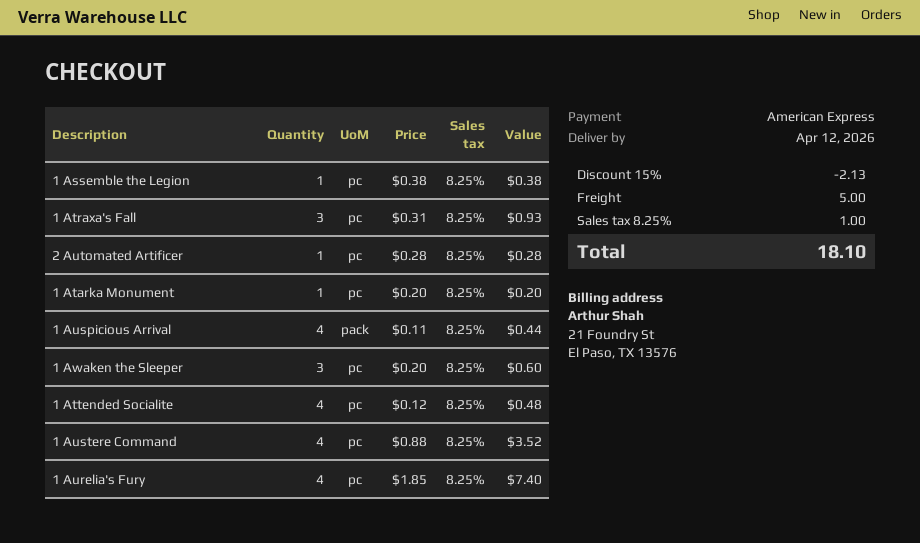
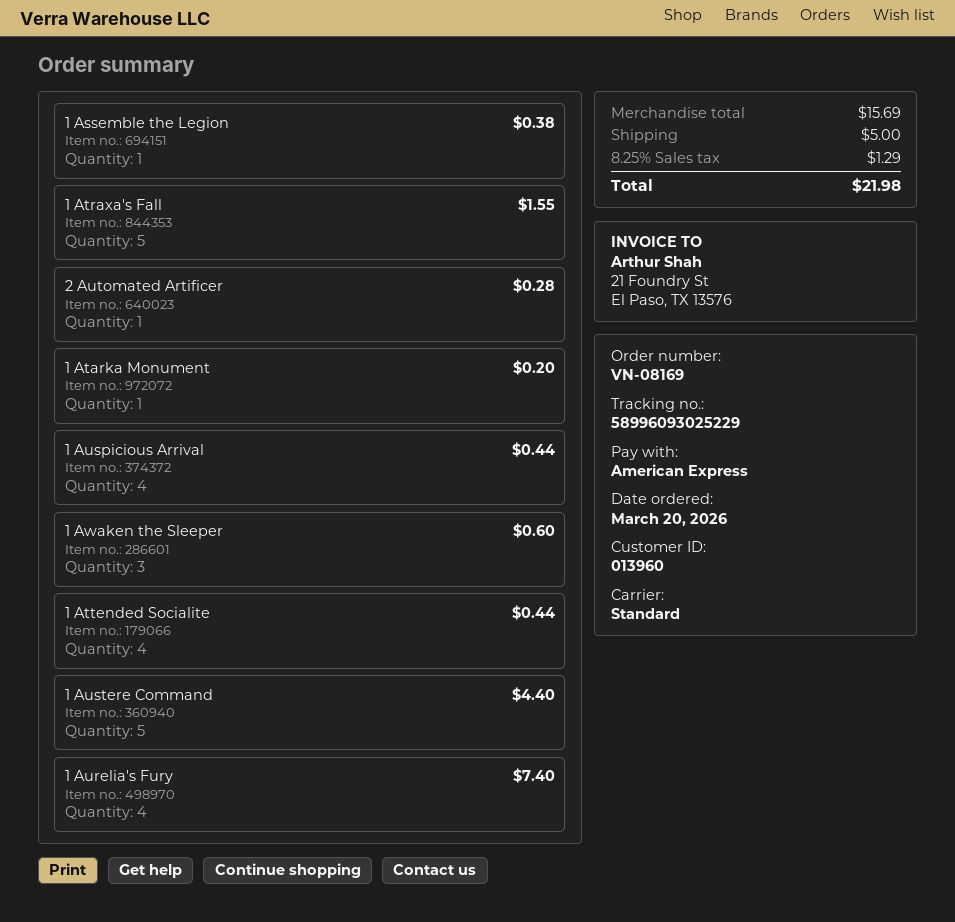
1 Atraxa's Fall: 3 for 0.93 -> 5 for 1.55
1 Attended Socialite: 4 for 0.48 -> 4 for 0.44
1 Austere Command: 4 for 3.52 -> 5 for 4.40
discount: 15% = 2.13 -> none
tax: 8.25% = 1.00 -> 8.25% = 1.29
total: 18.10 -> 21.98

